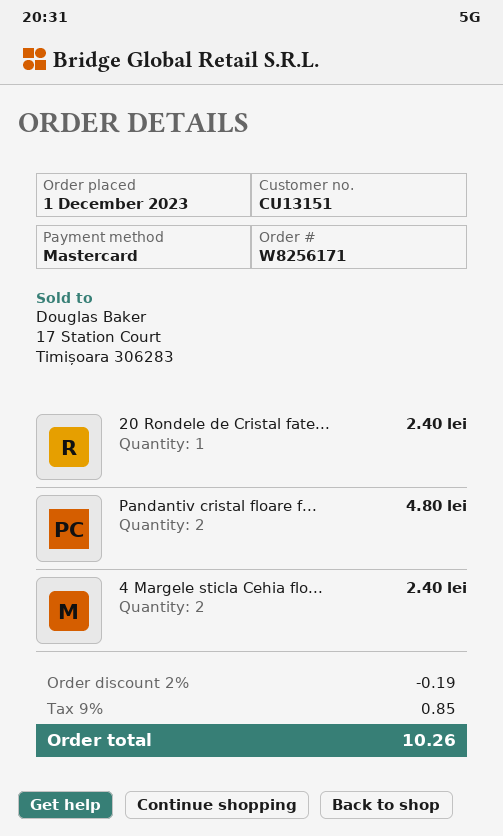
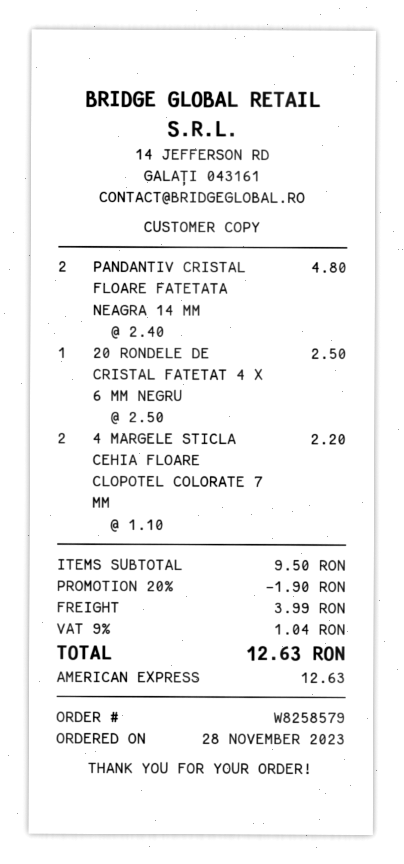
order number: W8256171 -> W8258579
order date: 2023-12-01 -> 2023-11-28
payment method: Mastercard -> American Express
20 Rondele de Cristal fate...: 1 for 2.40 -> 1 for 2.50
4 Margele sticla Cehia flo...: 2 for 2.40 -> 2 for 2.20
discount: 2% = 0.19 -> 20% = 1.90
shipping: none -> 3.99
tax: 9% = 0.85 -> 9% = 1.04
total: 10.26 -> 12.63

